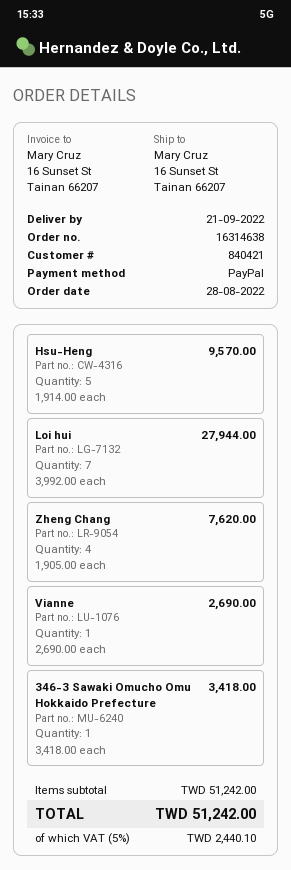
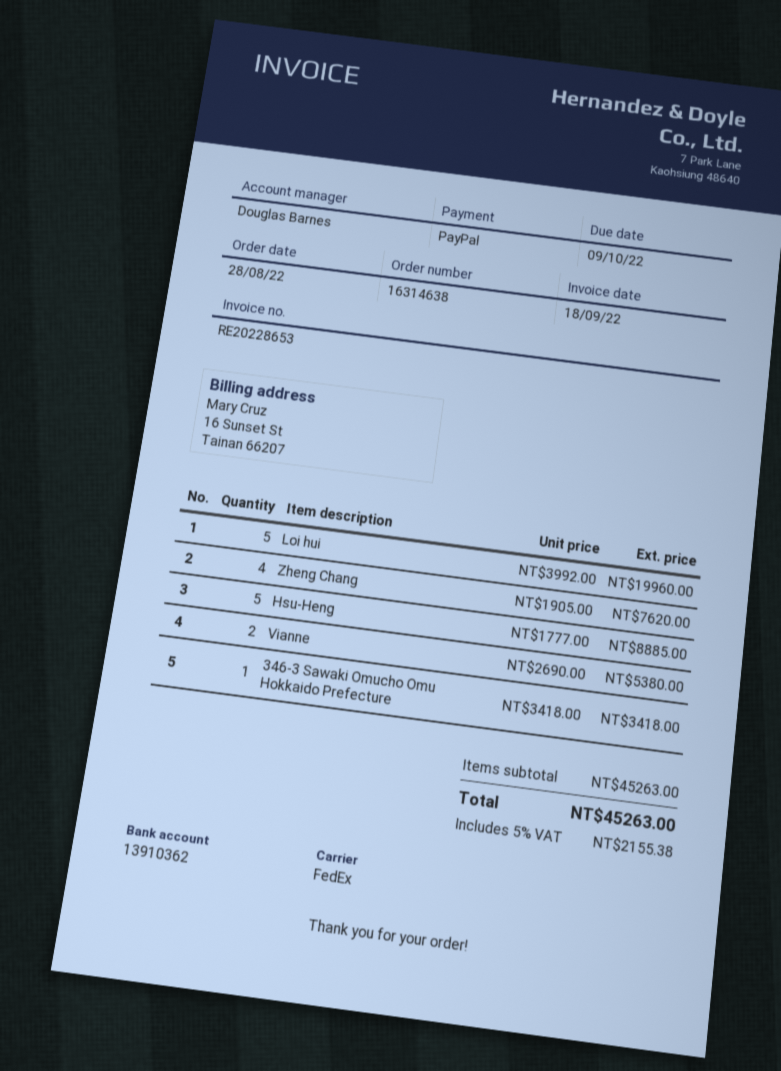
Hsu-Heng: 5 x 1914.00 = 9570.00 -> 5 x 1777.00 = 8885.00
Loi hui: 7 x 3992.00 = 27944.00 -> 5 x 3992.00 = 19960.00
Vianne: 1 x 2690.00 = 2690.00 -> 2 x 2690.00 = 5380.00
subtotal: 51242.00 -> 45263.00
tax: 5% = 2440.10 -> 5% = 2155.38
total: 51242.00 -> 45263.00

